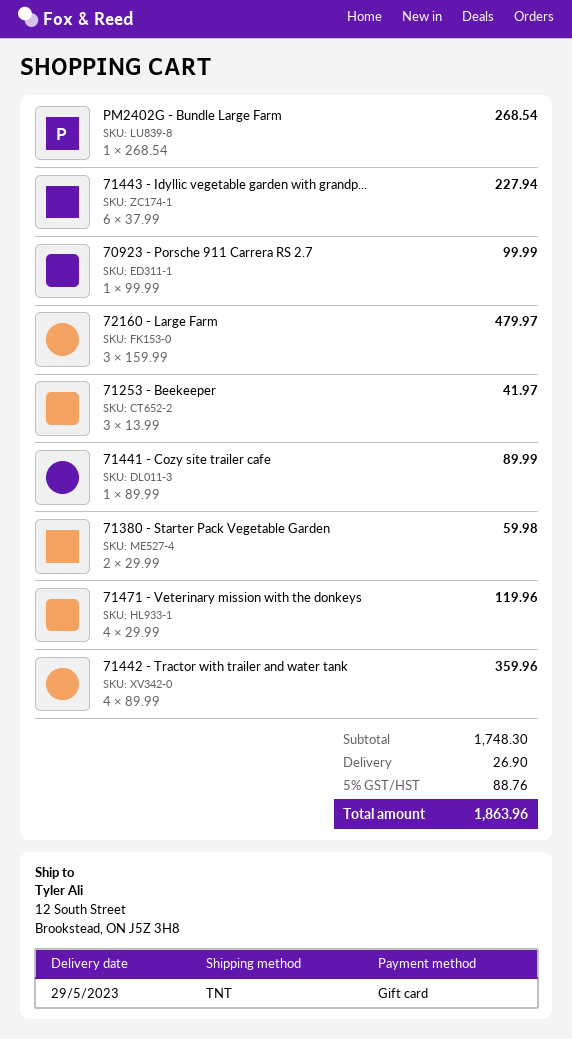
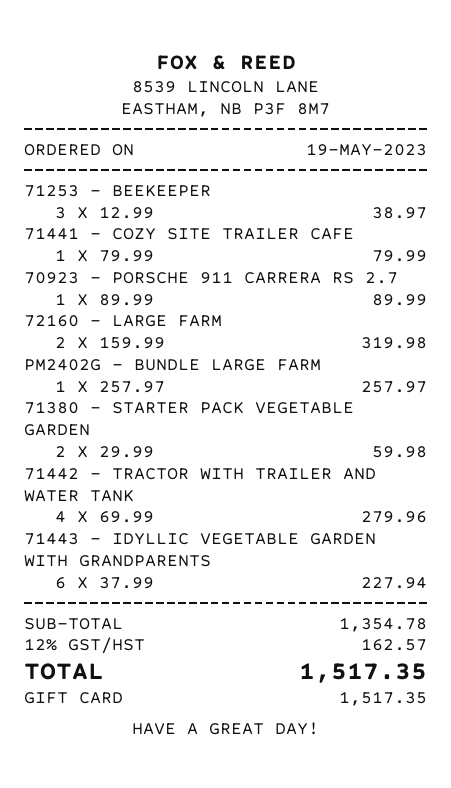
PM2402G - Bundle Large Farm: 1 x 268.54 = 268.54 -> 1 x 257.97 = 257.97
70923 - Porsche 911 Carrera RS 2.7: 1 x 99.99 = 99.99 -> 1 x 89.99 = 89.99
72160 - Large Farm: 3 x 159.99 = 479.97 -> 2 x 159.99 = 319.98
71253 - Beekeeper: 3 x 13.99 = 41.97 -> 3 x 12.99 = 38.97
71441 - Cozy site trailer cafe: 1 x 89.99 = 89.99 -> 1 x 79.99 = 79.99
71471 - Veterinary mission with the donkeys: 4 x 29.99 = 119.96 -> none
71442 - Tractor with trailer and water tank: 4 x 89.99 = 359.96 -> 4 x 69.99 = 279.96
subtotal: 1748.30 -> 1354.78
shipping: 26.90 -> none
tax: 5% = 88.76 -> 12% = 162.57
total: 1863.96 -> 1517.35

